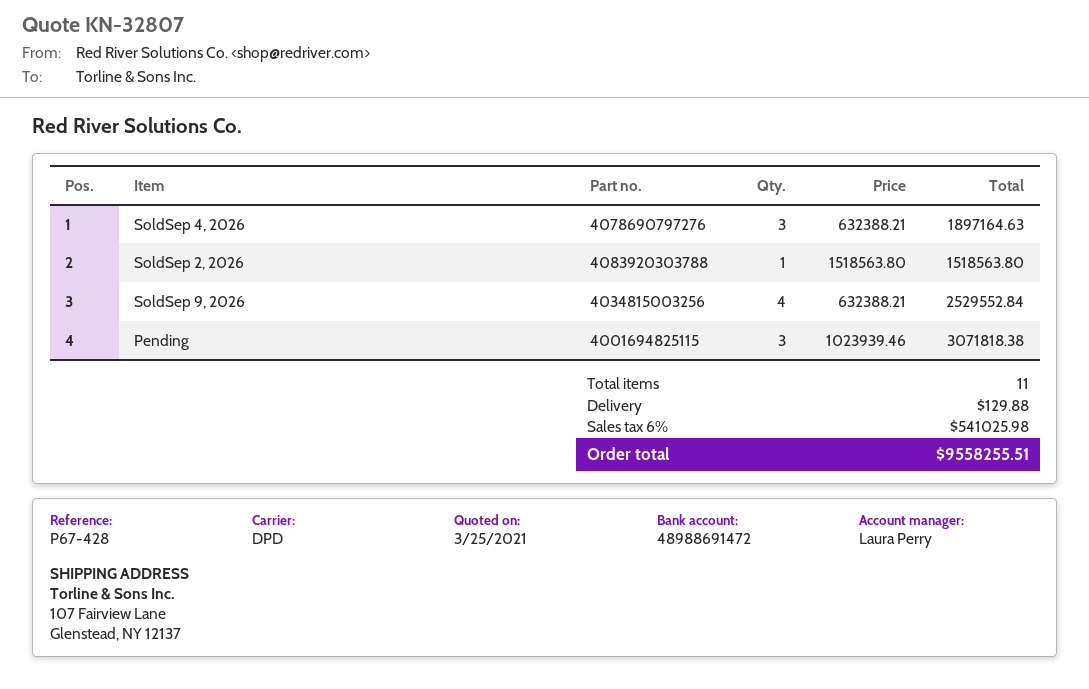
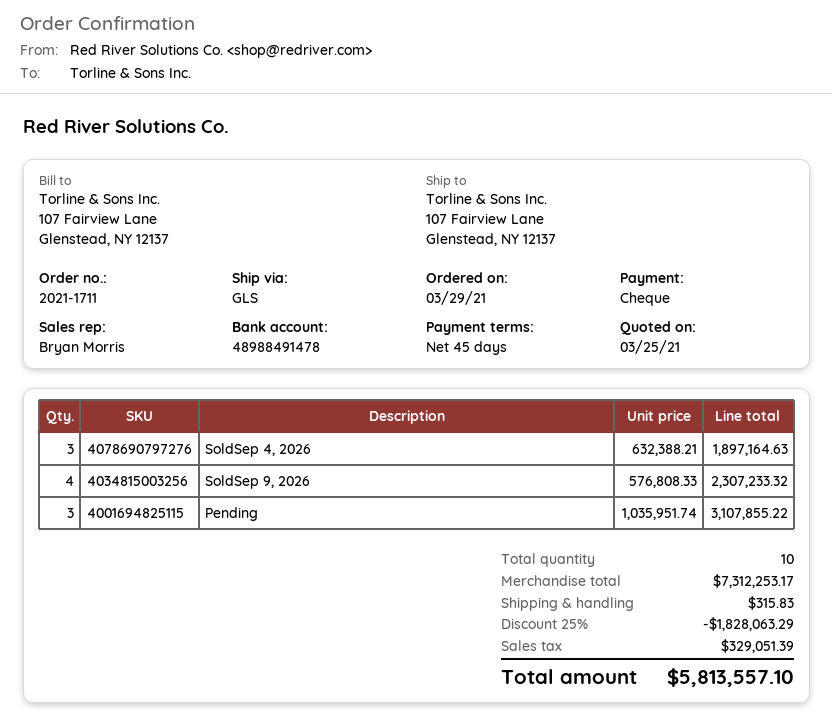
sales rep: Laura Perry -> Bryan Morris
bank account: 48988691472 -> 48988491478
shipping method: DPD -> GLS
SoldSep 2, 2026: 1 x 1518563.80 = 1518563.80 -> none
SoldSep 9, 2026: 4 x 632388.21 = 2529552.84 -> 4 x 576808.33 = 2307233.32
Pending: 3 x 1023939.46 = 3071818.38 -> 3 x 1035951.74 = 3107855.22
total quantity: 11 -> 10
discount: none -> 25% = 1828063.29
shipping: 129.88 -> 315.83
tax: 541025.98 -> 329051.39
total: 9558255.51 -> 5813557.10

